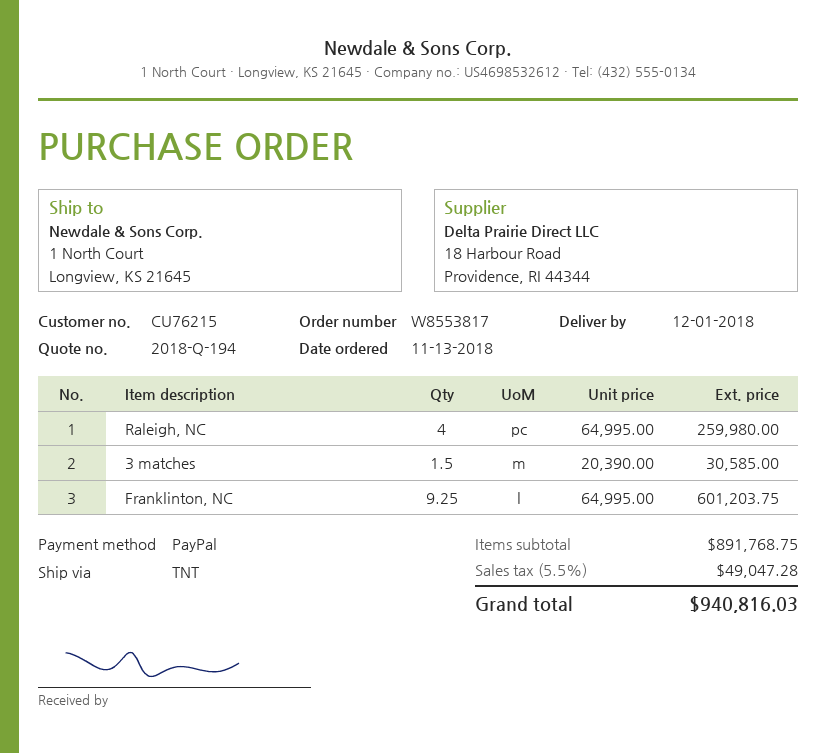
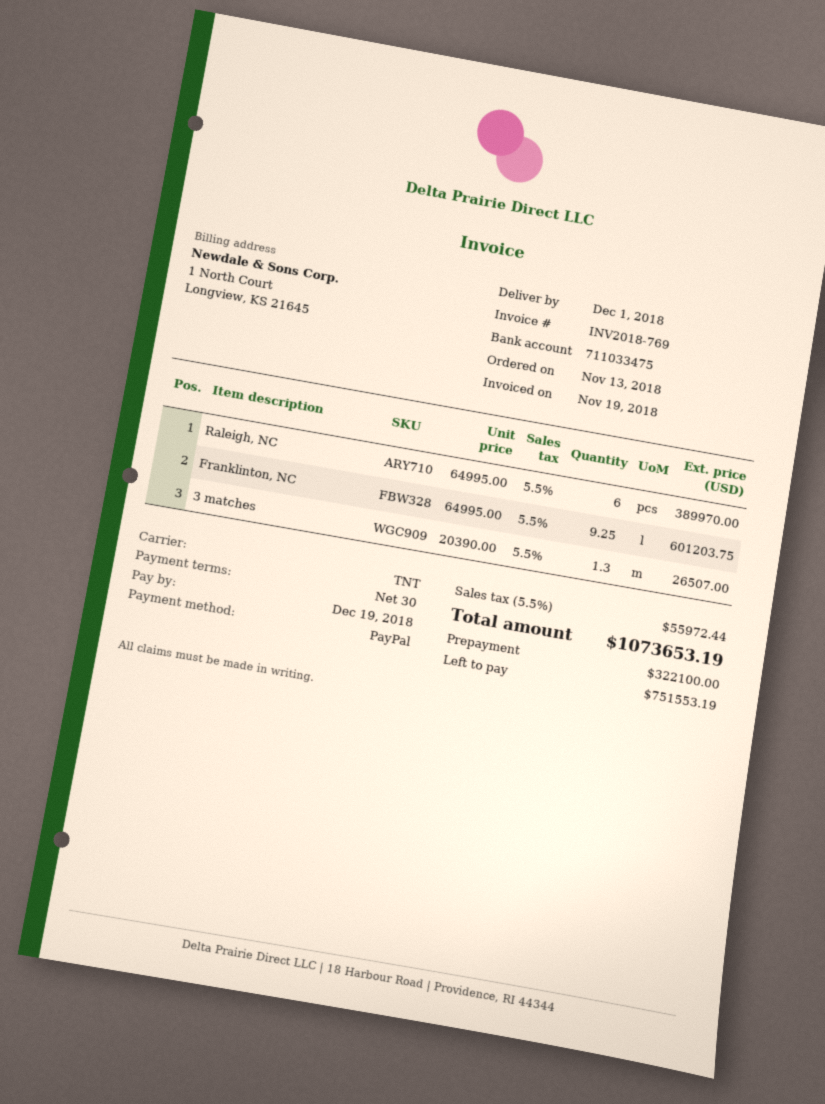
Raleigh, NC: 4 x 64995.00 = 259980.00 -> 6 x 64995.00 = 389970.00
3 matches: 1.5 x 20390.00 = 30585.00 -> 1.3 x 20390.00 = 26507.00
tax: 5.5% = 49047.28 -> 5.5% = 55972.44
total: 940816.03 -> 1073653.19

